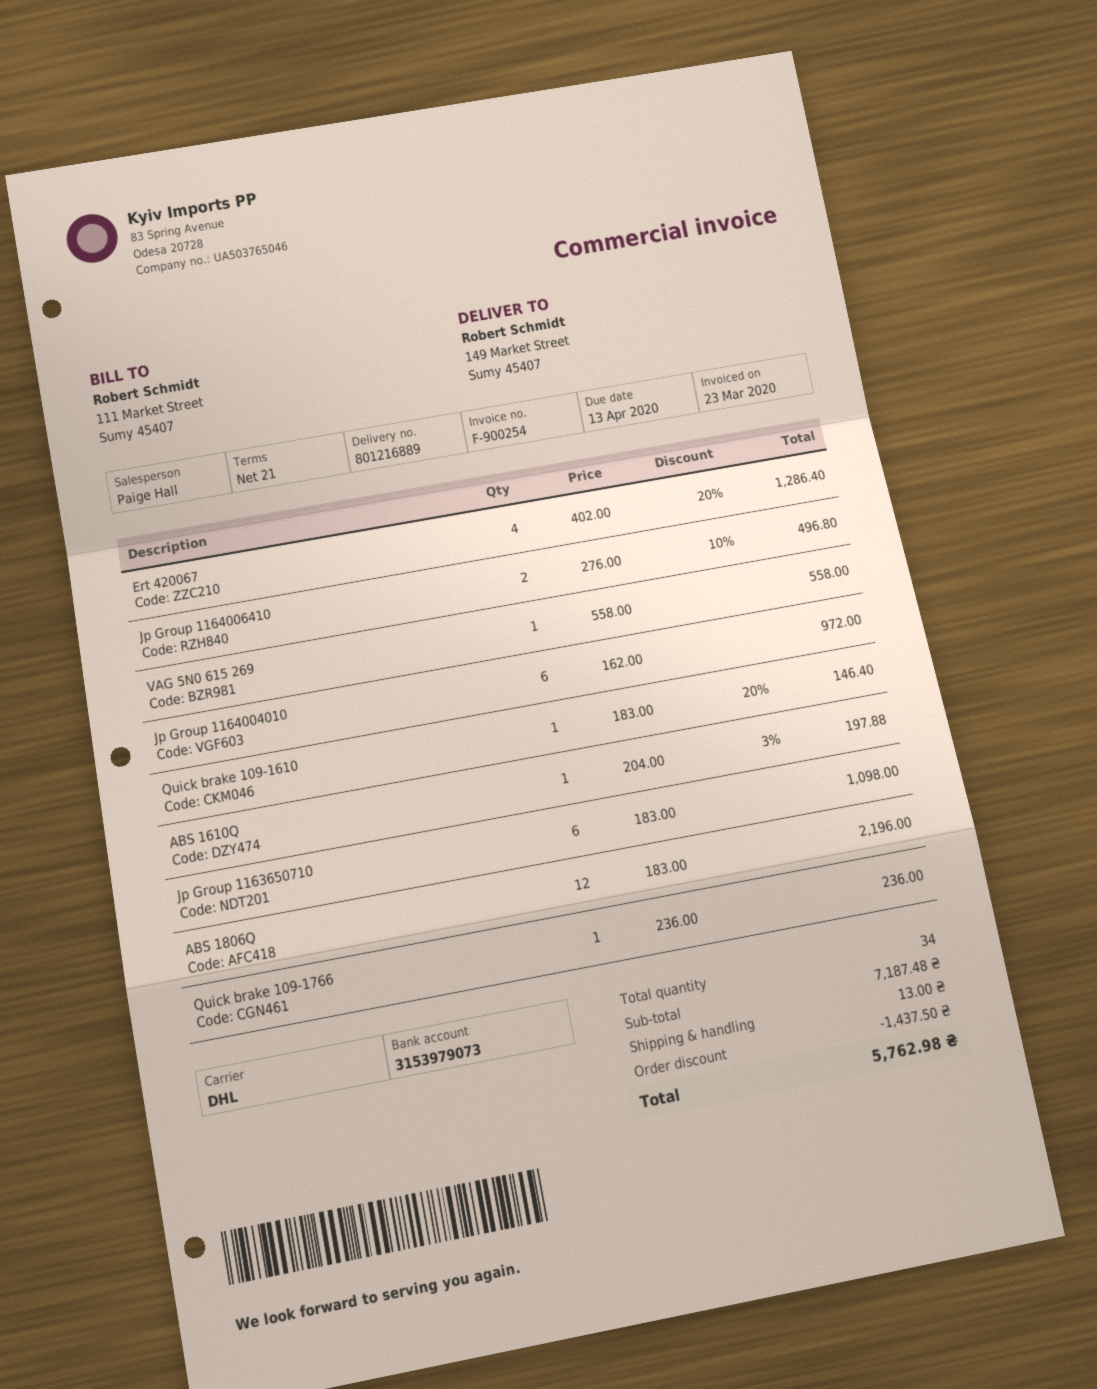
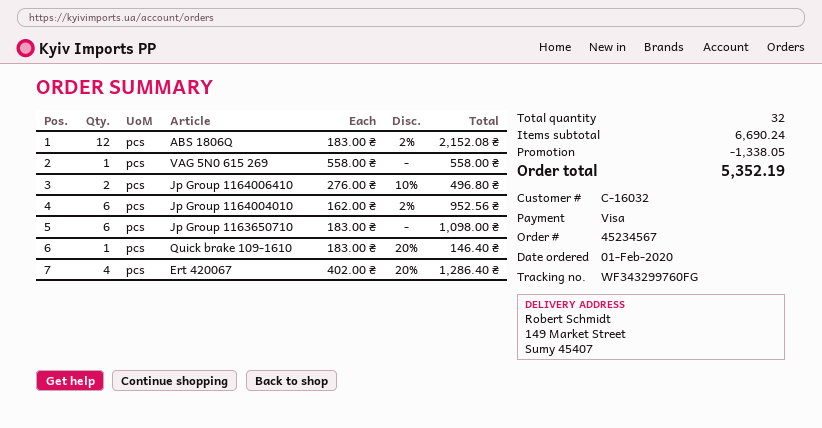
Jp Group 1164004010: 6 x 162.00 = 972.00 -> 6 x 162.00 - 2% = 952.56
ABS 1610Q: 1 x 204.00 - 3% = 197.88 -> none
ABS 1806Q: 12 x 183.00 = 2196.00 -> 12 x 183.00 - 2% = 2152.08
Quick brake 109-1766: 1 x 236.00 = 236.00 -> none
total quantity: 34 -> 32
subtotal: 7187.48 -> 6690.24
discount: 1437.50 -> 1338.05
shipping: 13.00 -> none
total: 5762.98 -> 5352.19

